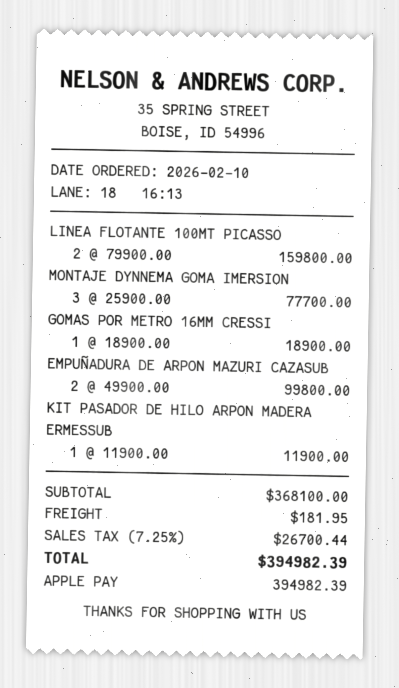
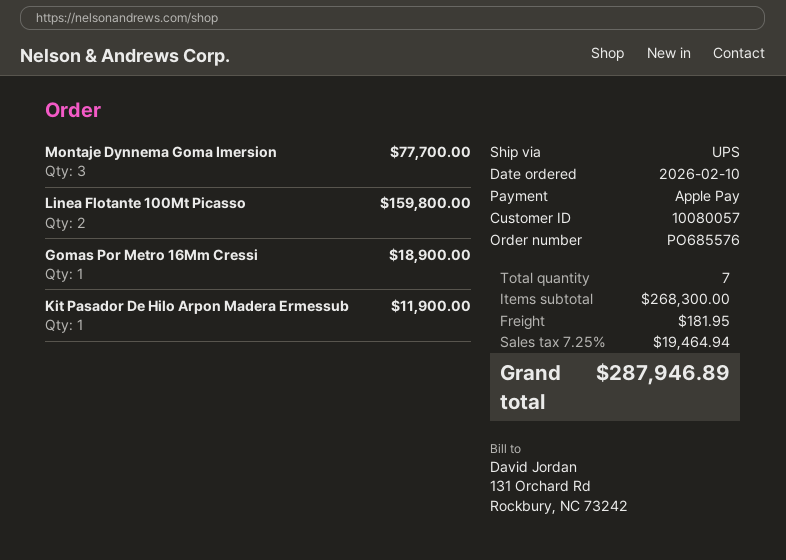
EMPUÑADURA DE ARPON MAZURI CAZASUB: 2 for 99800.00 -> none
subtotal: 368100.00 -> 268300.00
tax: 7.25% = 26700.44 -> 7.25% = 19464.94
total: 394982.39 -> 287946.89

